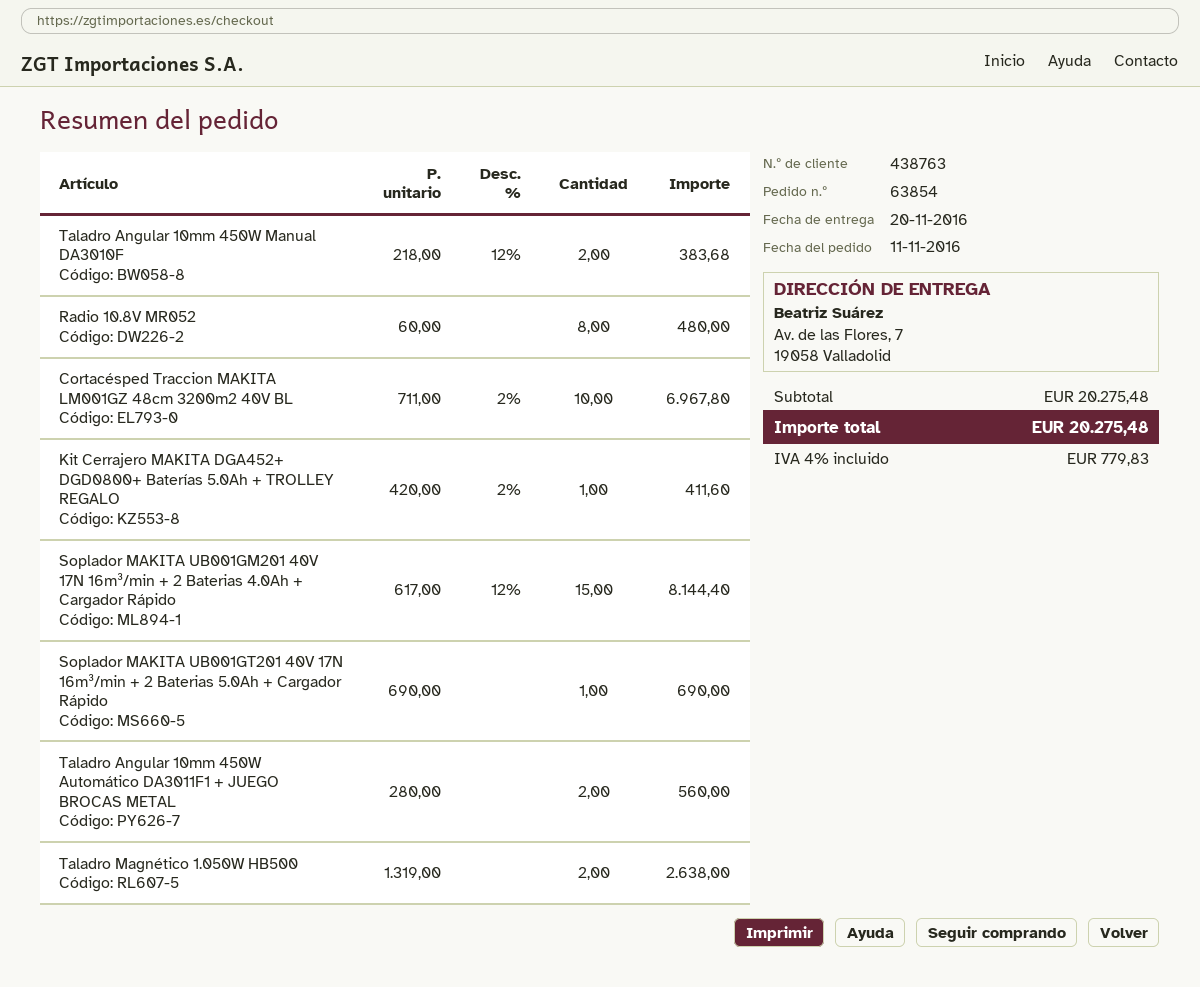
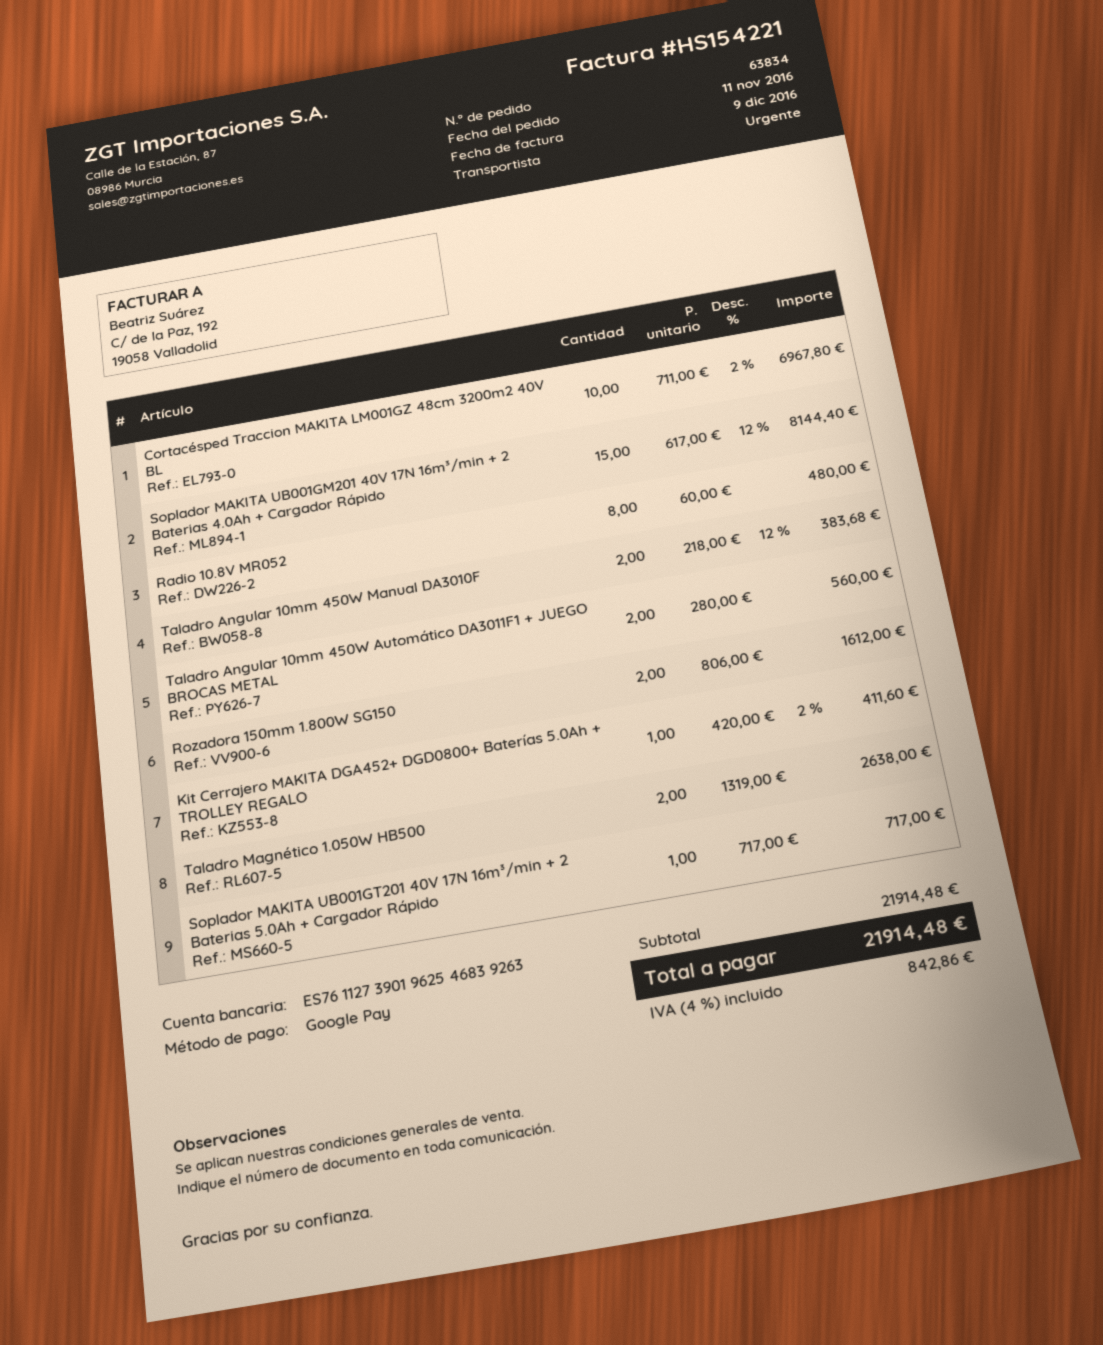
order number: 63854 -> 63834
Soplador MAKITA UB001GT201 40V 17N 16m³/min + 2 Baterias 5.0Ah + Cargador Rápido: 1 x 690.00 = 690.00 -> 1 x 717.00 = 717.00
Rozadora 150mm 1.800W SG150: none -> 2 x 806.00 = 1612.00
subtotal: 20275.48 -> 21914.48
tax: 4% = 779.83 -> 4% = 842.86
total: 20275.48 -> 21914.48

